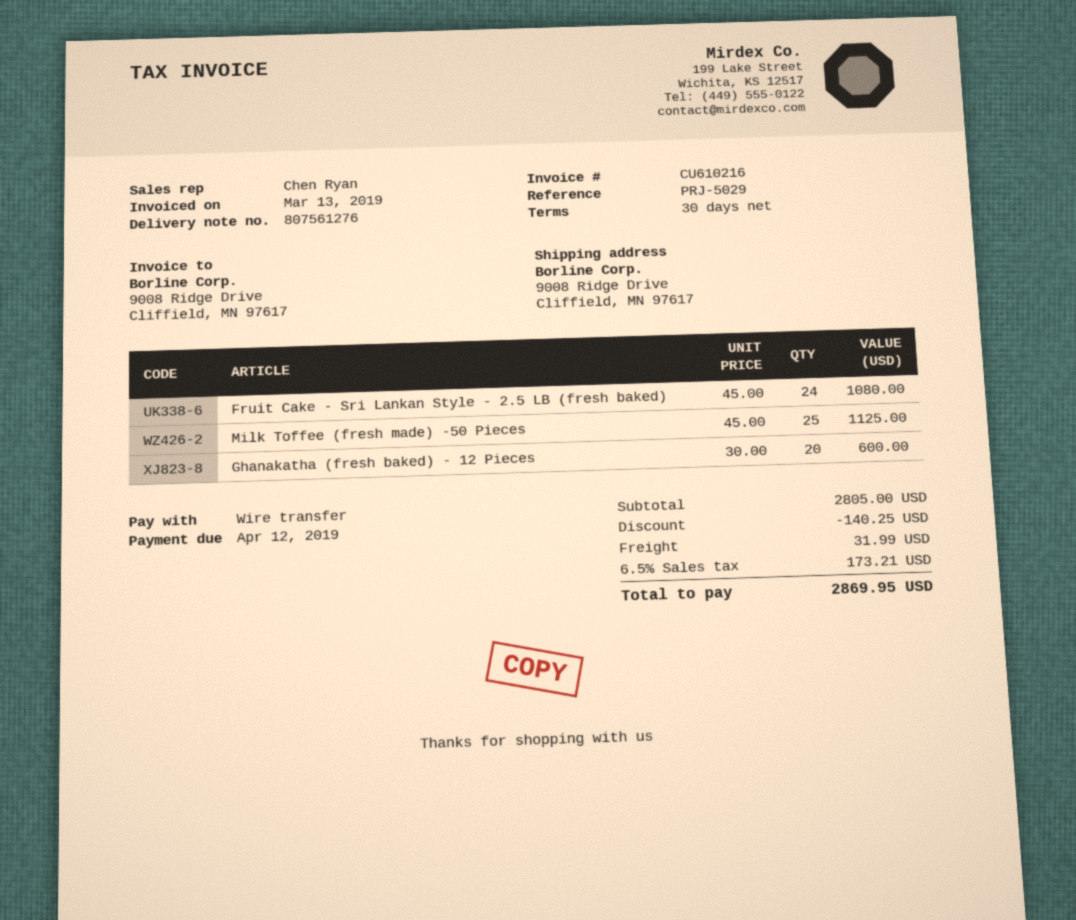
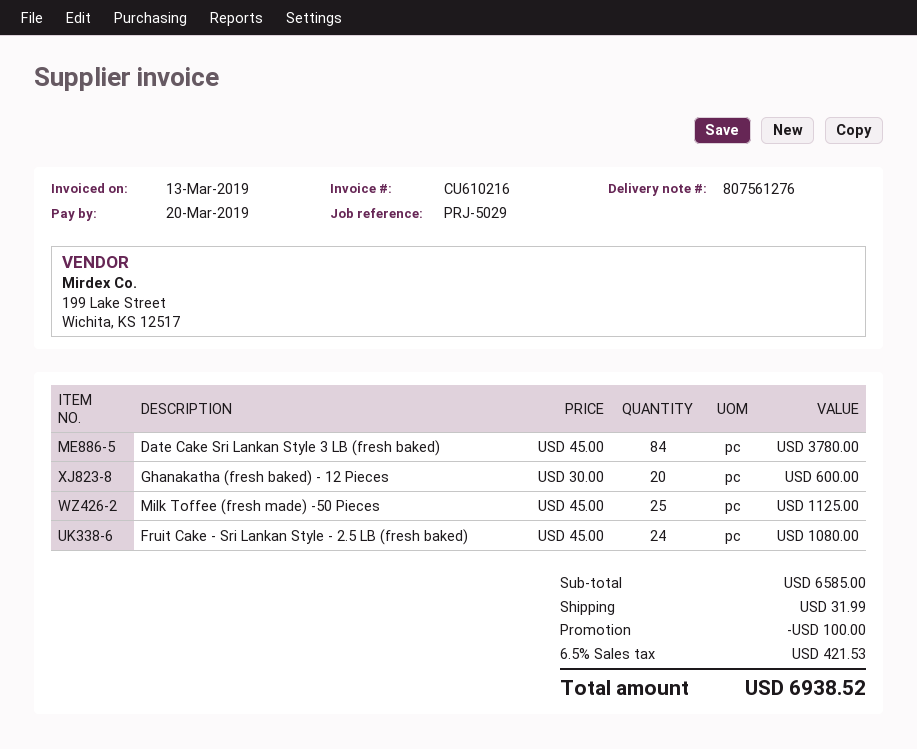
due date: 2019-04-12 -> 2019-03-20
Date Cake Sri Lankan Style 3 LB (fresh baked): none -> 84 x 45.00 = 3780.00
subtotal: 2805.00 -> 6585.00
discount: 140.25 -> 100.00
tax: 6.5% = 173.21 -> 6.5% = 421.53
total: 2869.95 -> 6938.52

